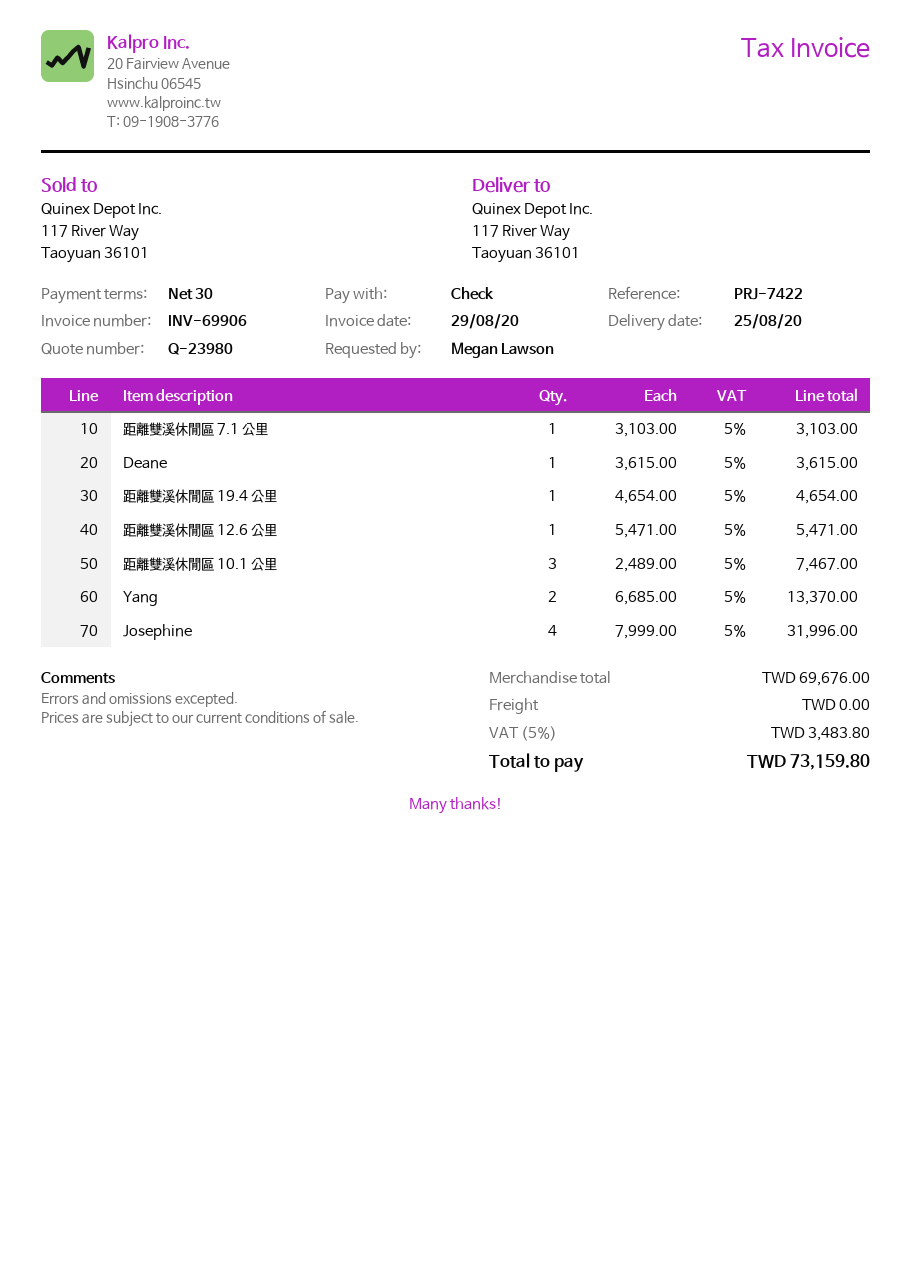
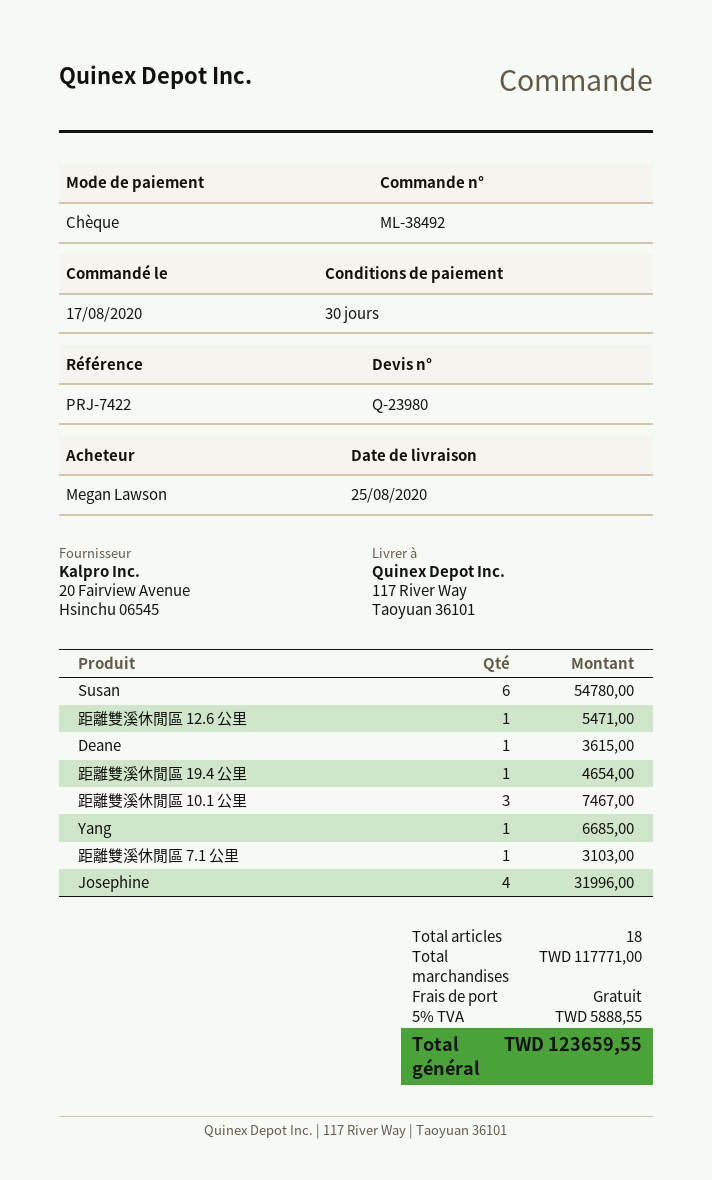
Yang: 2 for 13370.00 -> 1 for 6685.00
Susan: none -> 6 for 54780.00
subtotal: 69676.00 -> 117771.00
tax: 5% = 3483.80 -> 5% = 5888.55
total: 73159.80 -> 123659.55

